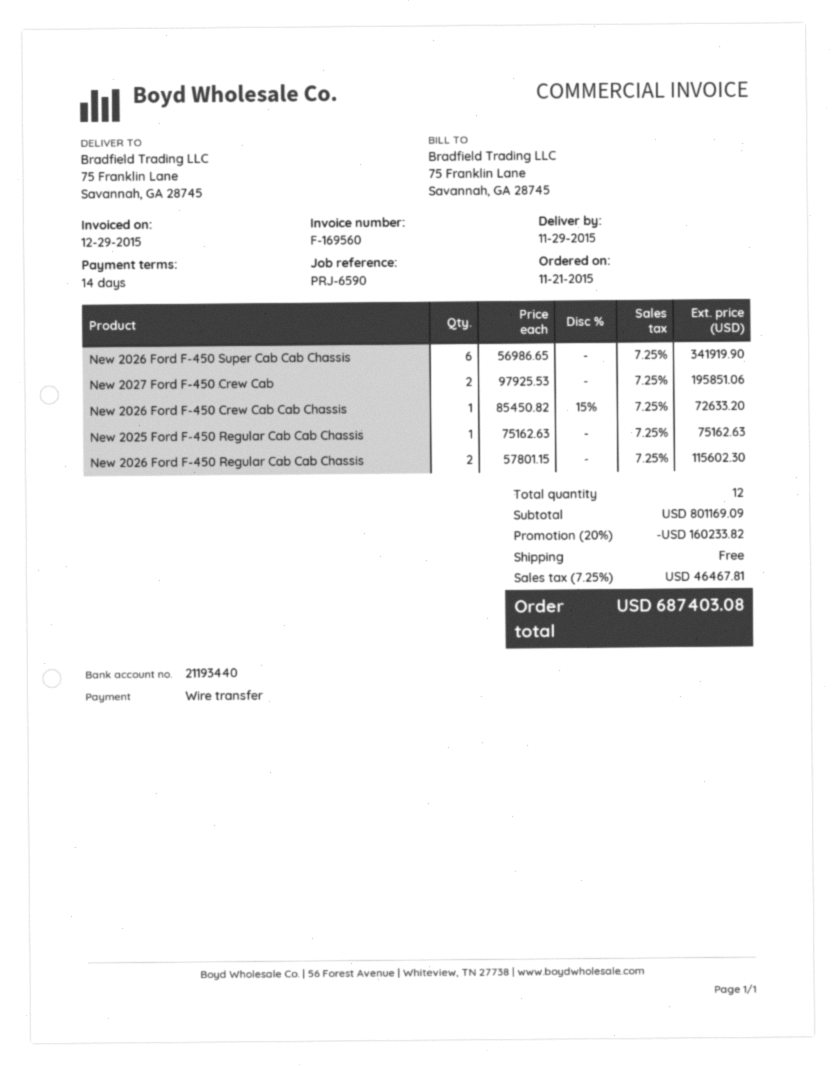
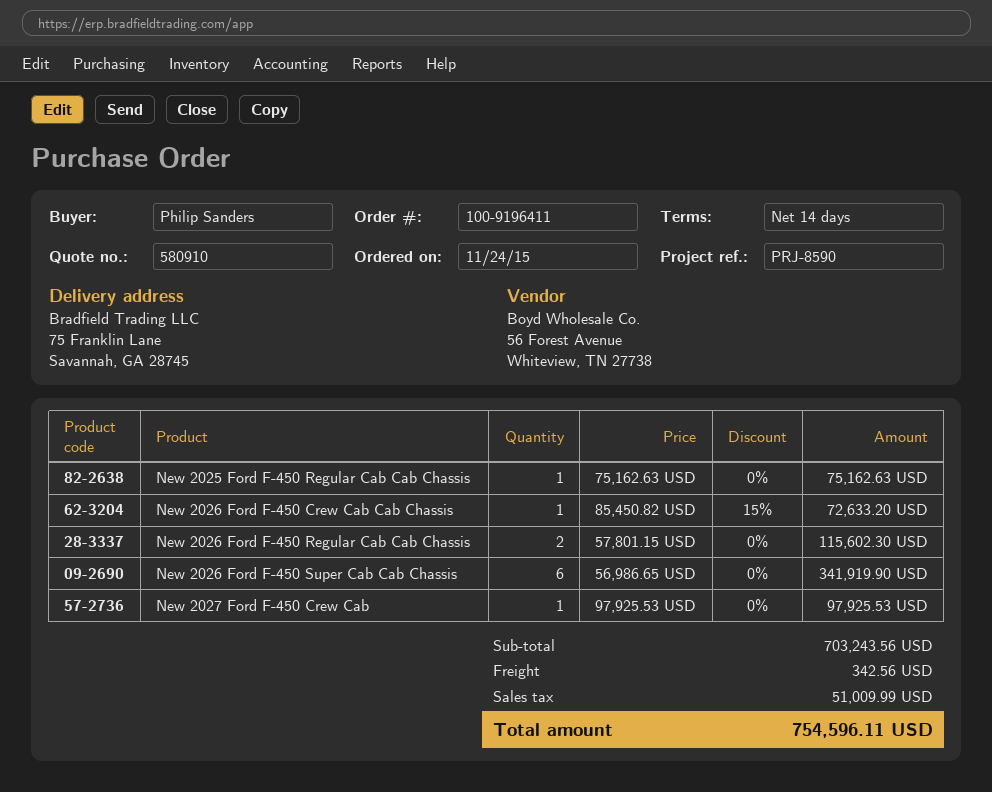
order date: 2015-11-21 -> 2015-11-24
reference: PRJ-6590 -> PRJ-8590
New 2027 Ford F-450 Crew Cab: 2 x 97925.53 = 195851.06 -> 1 x 97925.53 = 97925.53
subtotal: 801169.09 -> 703243.56
discount: 20% = 160233.82 -> none
shipping: 0.00 -> 342.56
tax: 46467.81 -> 51009.99
total: 687403.08 -> 754596.11

